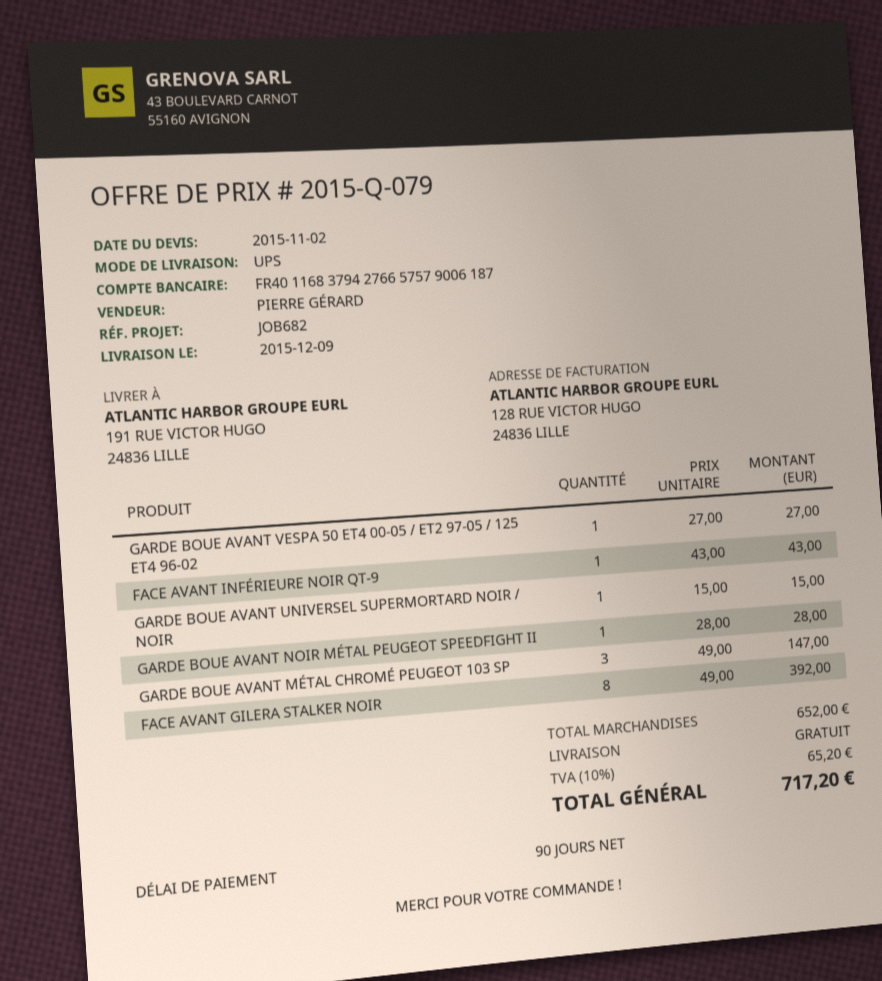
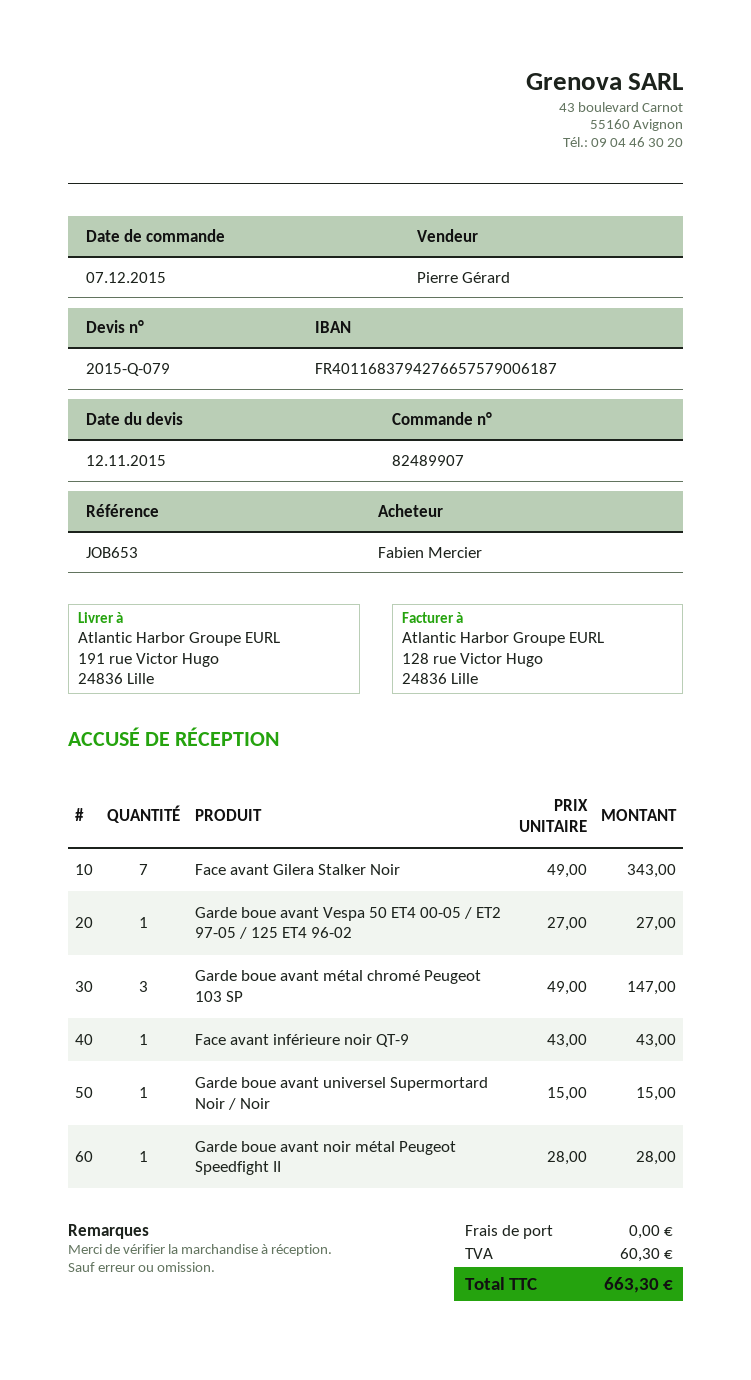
quote date: 2015-11-02 -> 2015-11-12
reference: JOB682 -> JOB653
FACE AVANT GILERA STALKER NOIR: 8 x 49.00 = 392.00 -> 7 x 49.00 = 343.00
tax: 65.20 -> 60.30
total: 717.20 -> 663.30

